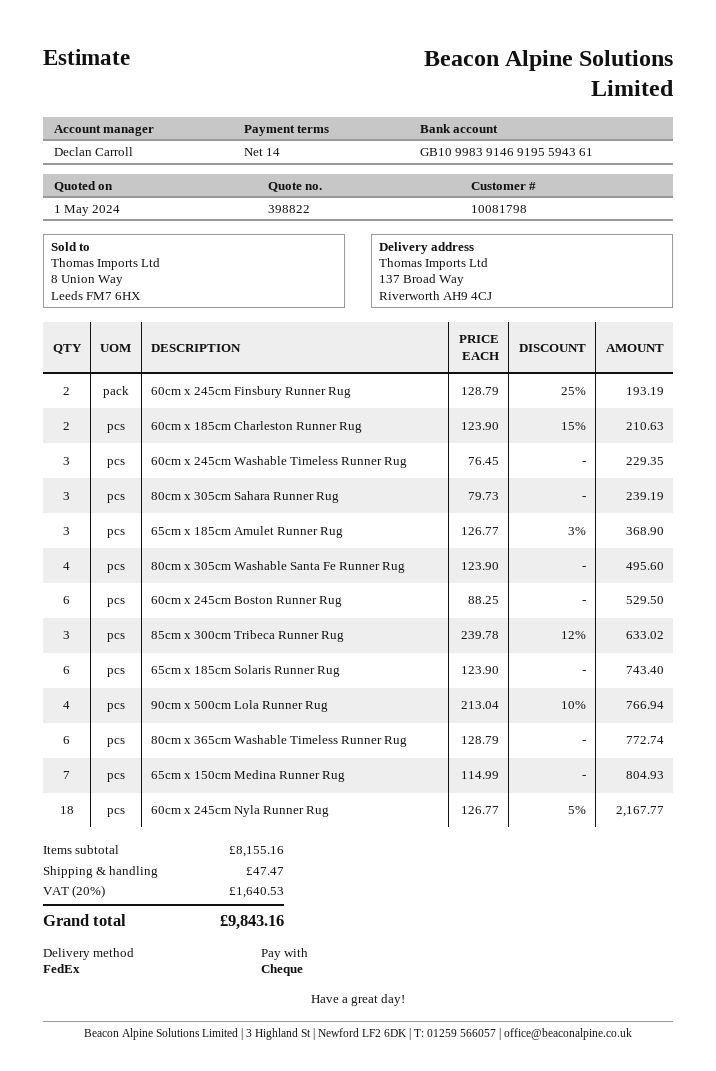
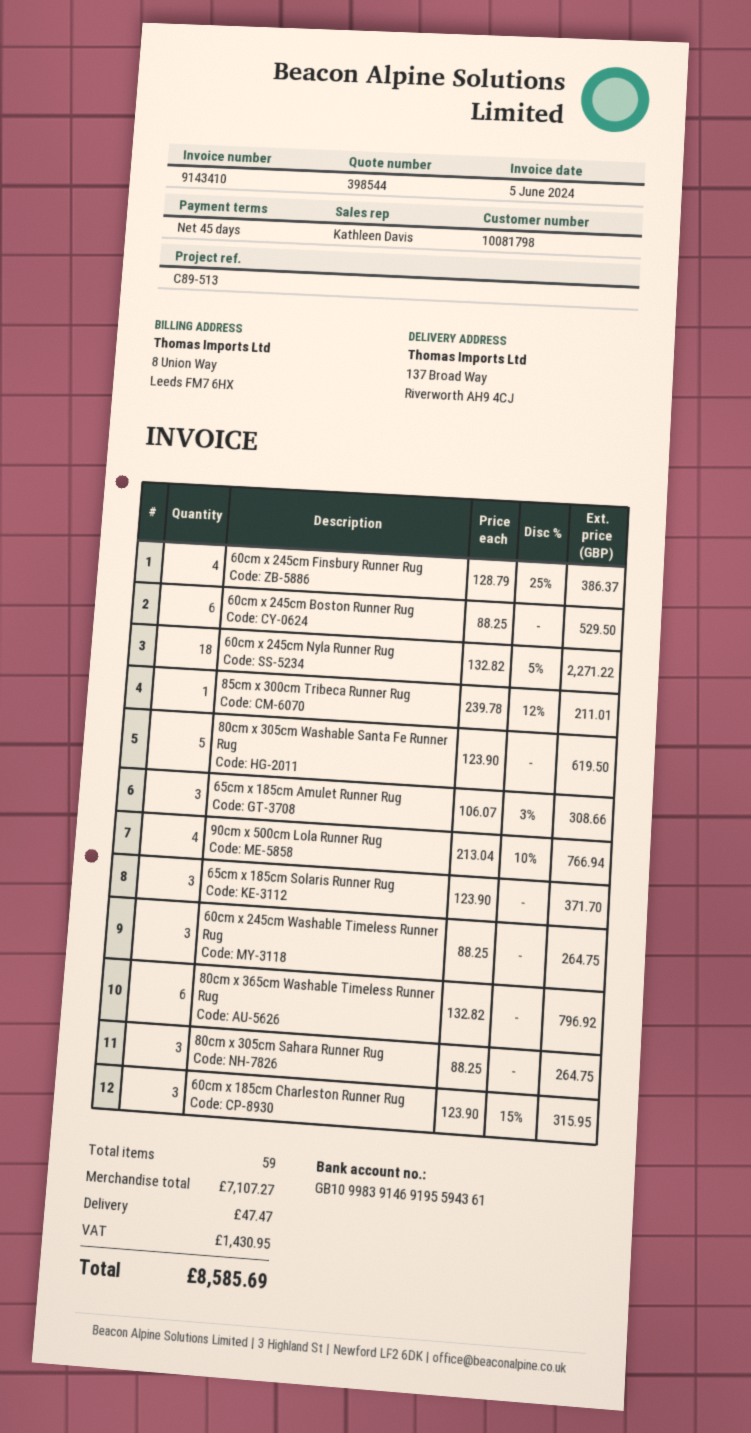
quote number: 398822 -> 398544
payment terms: 14 days -> 45 days
sales rep: Declan Carroll -> Kathleen Davis
60cm x 245cm Finsbury Runner Rug: 2 x 128.79 - 25% = 193.19 -> 4 x 128.79 - 25% = 386.37
60cm x 185cm Charleston Runner Rug: 2 x 123.90 - 15% = 210.63 -> 3 x 123.90 - 15% = 315.95
60cm x 245cm Washable Timeless Runner Rug: 3 x 76.45 = 229.35 -> 3 x 88.25 = 264.75
80cm x 305cm Sahara Runner Rug: 3 x 79.73 = 239.19 -> 3 x 88.25 = 264.75
65cm x 185cm Amulet Runner Rug: 3 x 126.77 - 3% = 368.90 -> 3 x 106.07 - 3% = 308.66
80cm x 305cm Washable Santa Fe Runner Rug: 4 x 123.90 = 495.60 -> 5 x 123.90 = 619.50
85cm x 300cm Tribeca Runner Rug: 3 x 239.78 - 12% = 633.02 -> 1 x 239.78 - 12% = 211.01
65cm x 185cm Solaris Runner Rug: 6 x 123.90 = 743.40 -> 3 x 123.90 = 371.70
80cm x 365cm Washable Timeless Runner Rug: 6 x 128.79 = 772.74 -> 6 x 132.82 = 796.92
65cm x 150cm Medina Runner Rug: 7 x 114.99 = 804.93 -> none
60cm x 245cm Nyla Runner Rug: 18 x 126.77 - 5% = 2167.77 -> 18 x 132.82 - 5% = 2271.22
subtotal: 8155.16 -> 7107.27
tax: 1640.53 -> 1430.95
total: 9843.16 -> 8585.69

